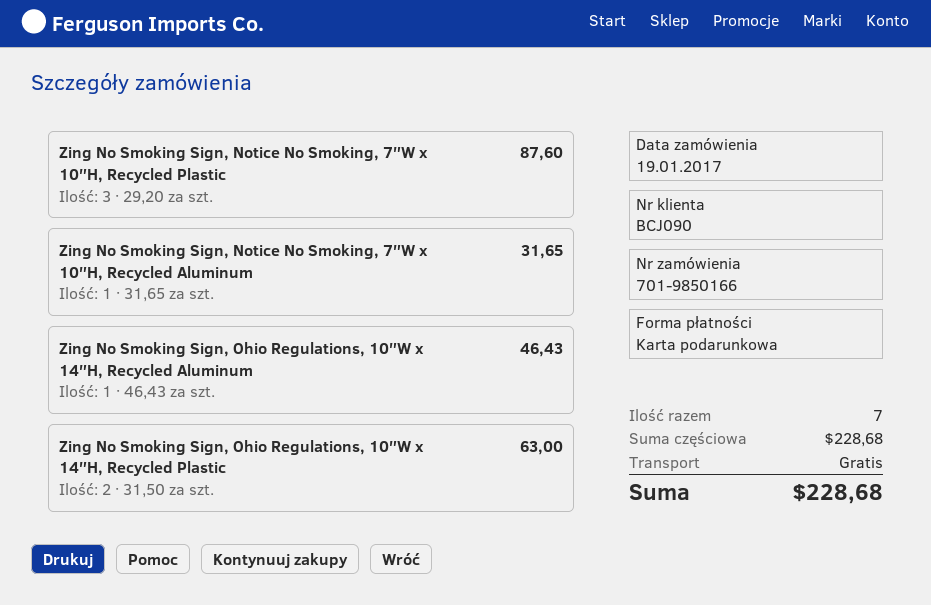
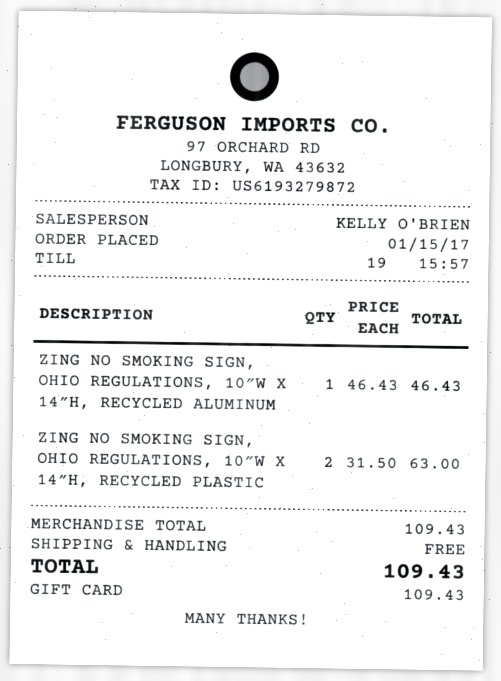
order date: 2017-01-19 -> 2017-01-15
Zing No Smoking Sign, Notice No Smoking, 7″W x 10″H, Recycled Plastic: 3 x 29.20 = 87.60 -> none
Zing No Smoking Sign, Notice No Smoking, 7″W x 10″H, Recycled Aluminum: 1 x 31.65 = 31.65 -> none
subtotal: 228.68 -> 109.43
total: 228.68 -> 109.43

